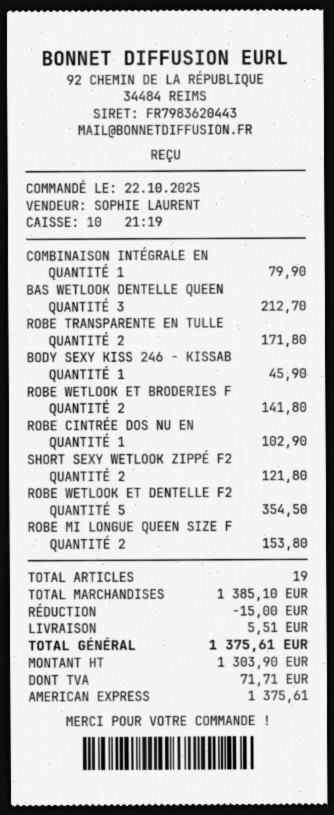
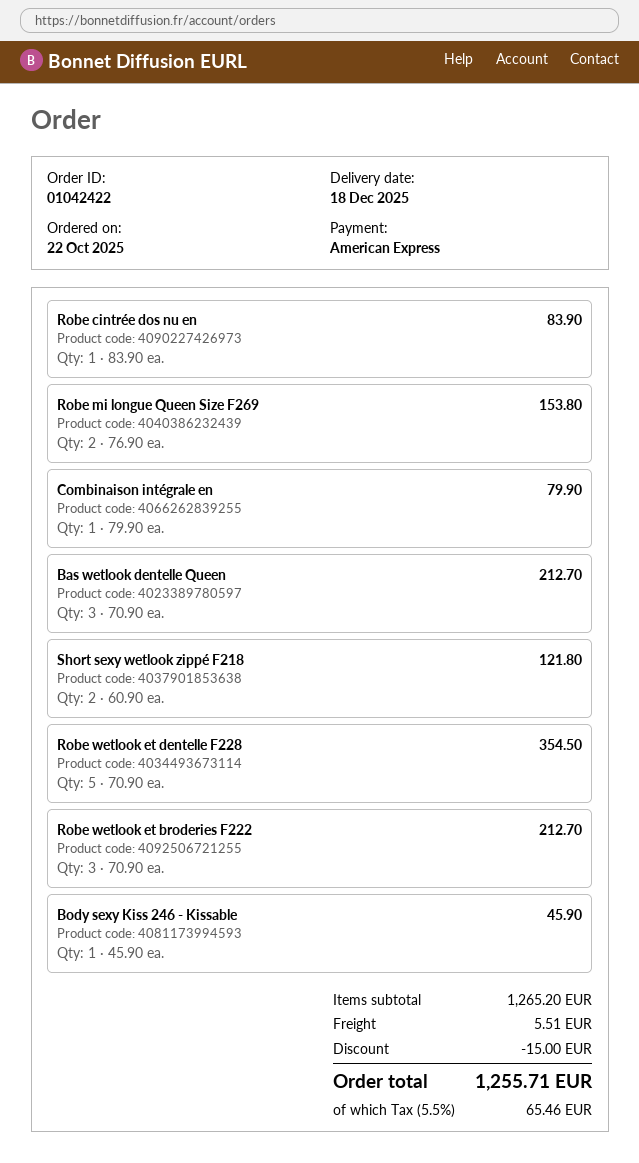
ROBE TRANSPARENTE EN TULLE: 2 for 171.80 -> none
ROBE WETLOOK ET BRODERIES F: 2 for 141.80 -> 3 for 212.70
ROBE CINTRÉE DOS NU EN: 1 for 102.90 -> 1 for 83.90
subtotal: 1385.10 -> 1265.20
tax: 71.71 -> 65.46
total: 1375.61 -> 1255.71

